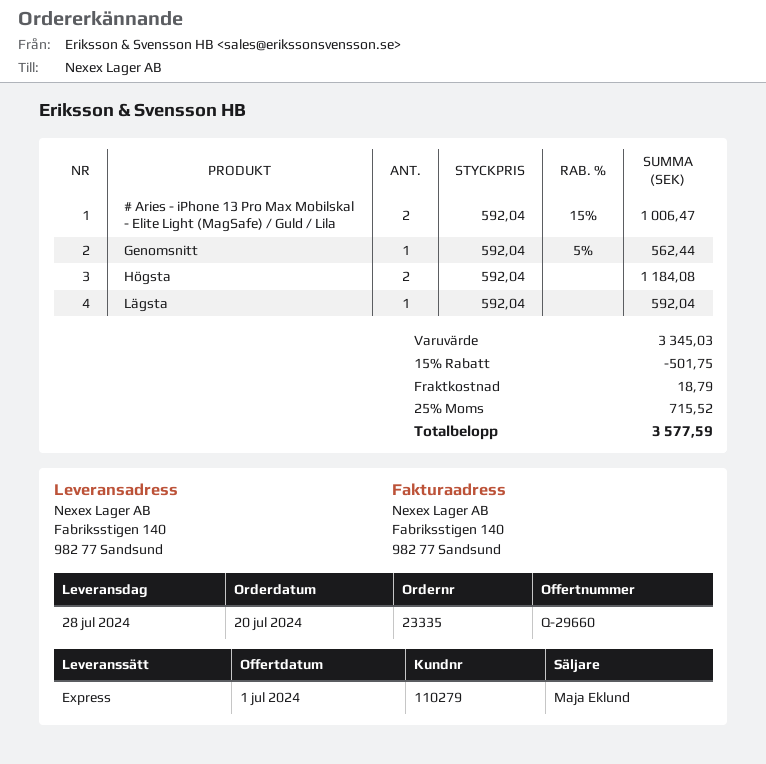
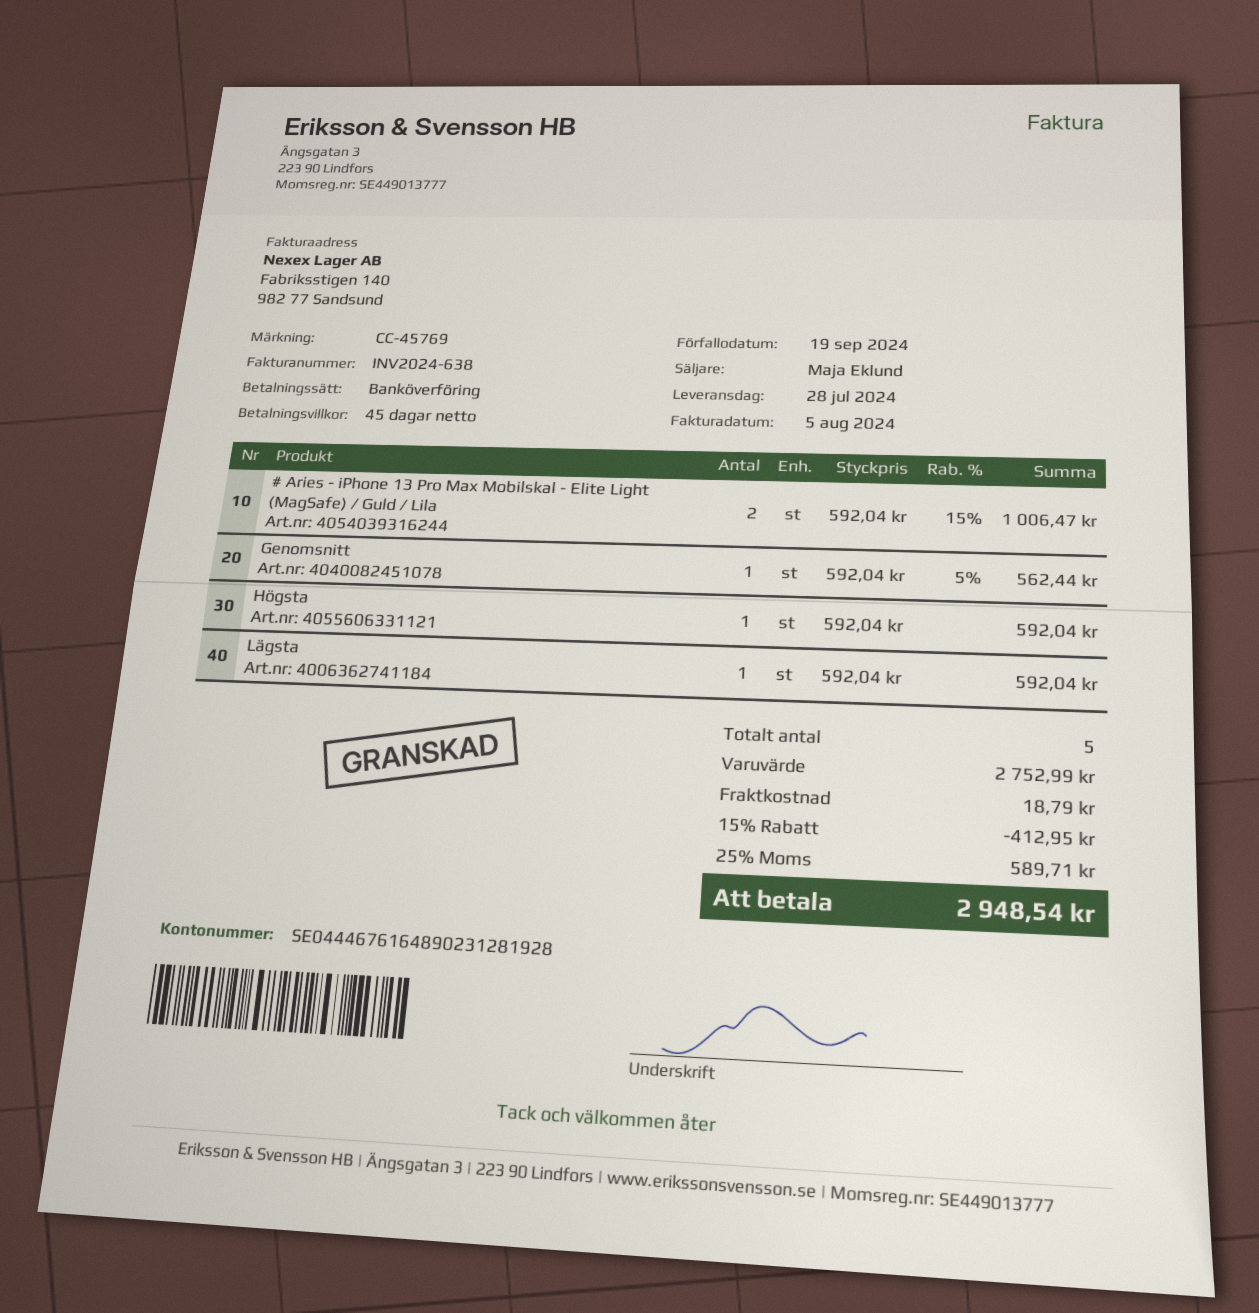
Högsta: 2 x 592.04 = 1184.08 -> 1 x 592.04 = 592.04
subtotal: 3345.03 -> 2752.99
discount: 15% = 501.75 -> 15% = 412.95
tax: 25% = 715.52 -> 25% = 589.71
total: 3577.59 -> 2948.54

